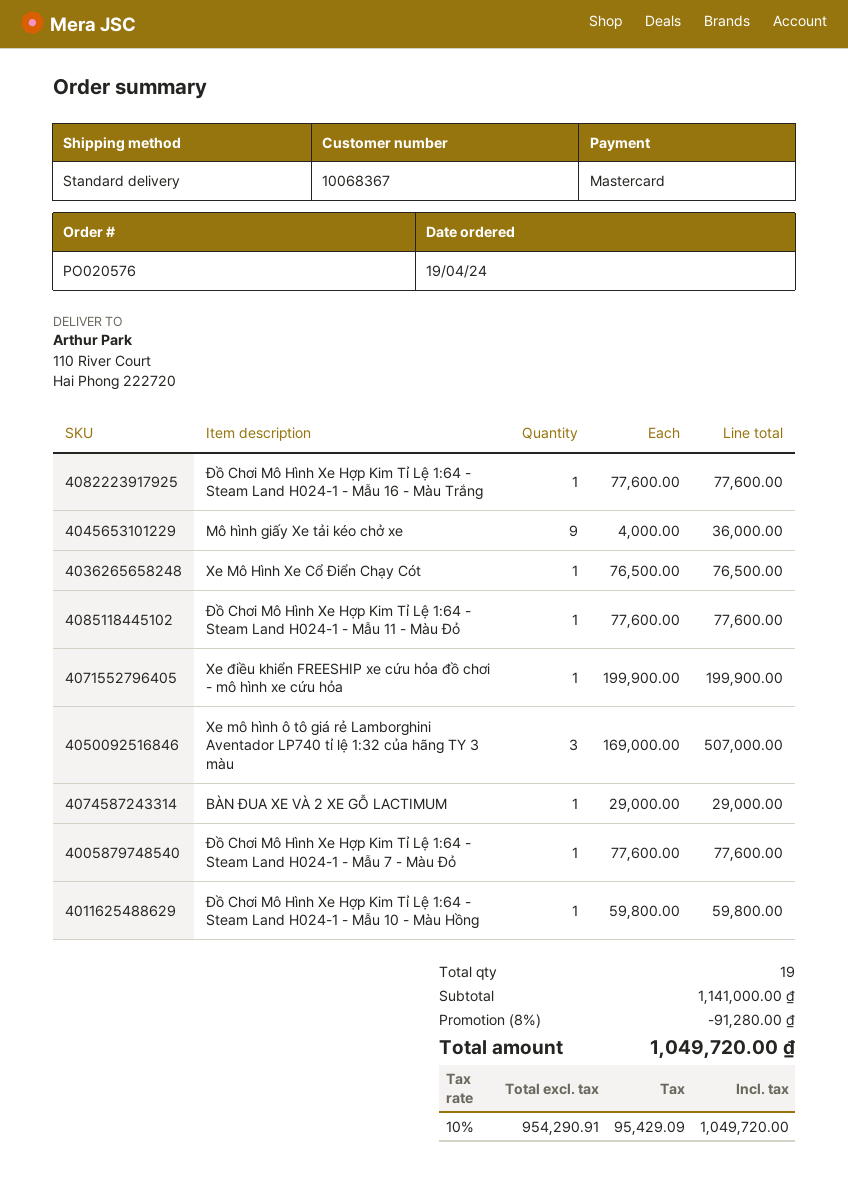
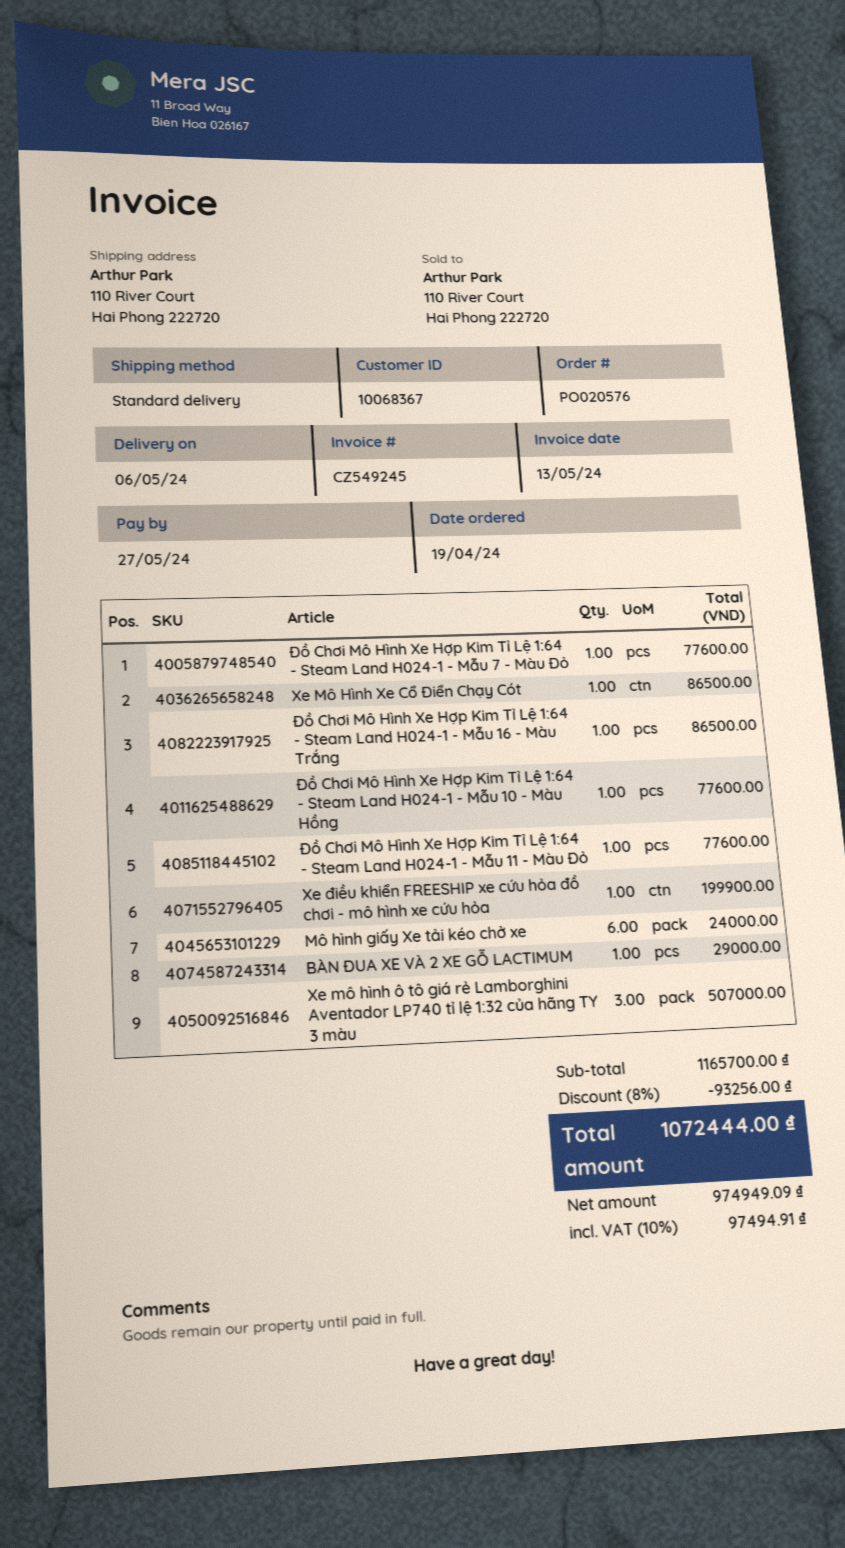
Đồ Chơi Mô Hình Xe Hợp Kim Tỉ Lệ 1:64 - Steam Land H024-1 - Mẫu 16 - Màu Trắng: 1 for 77600.00 -> 1 for 86500.00
Mô hình giấy Xe tải kéo chở xe: 9 for 36000.00 -> 6 for 24000.00
Xe Mô Hình Xe Cổ Điển Chạy Cót: 1 for 76500.00 -> 1 for 86500.00
Đồ Chơi Mô Hình Xe Hợp Kim Tỉ Lệ 1:64 - Steam Land H024-1 - Mẫu 10 - Màu Hồng: 1 for 59800.00 -> 1 for 77600.00
subtotal: 1141000.00 -> 1165700.00
discount: 8% = 91280.00 -> 8% = 93256.00
net: 954290.91 -> 974949.09
tax: 10% = 95429.09 -> 10% = 97494.91
total: 1049720.00 -> 1072444.00

